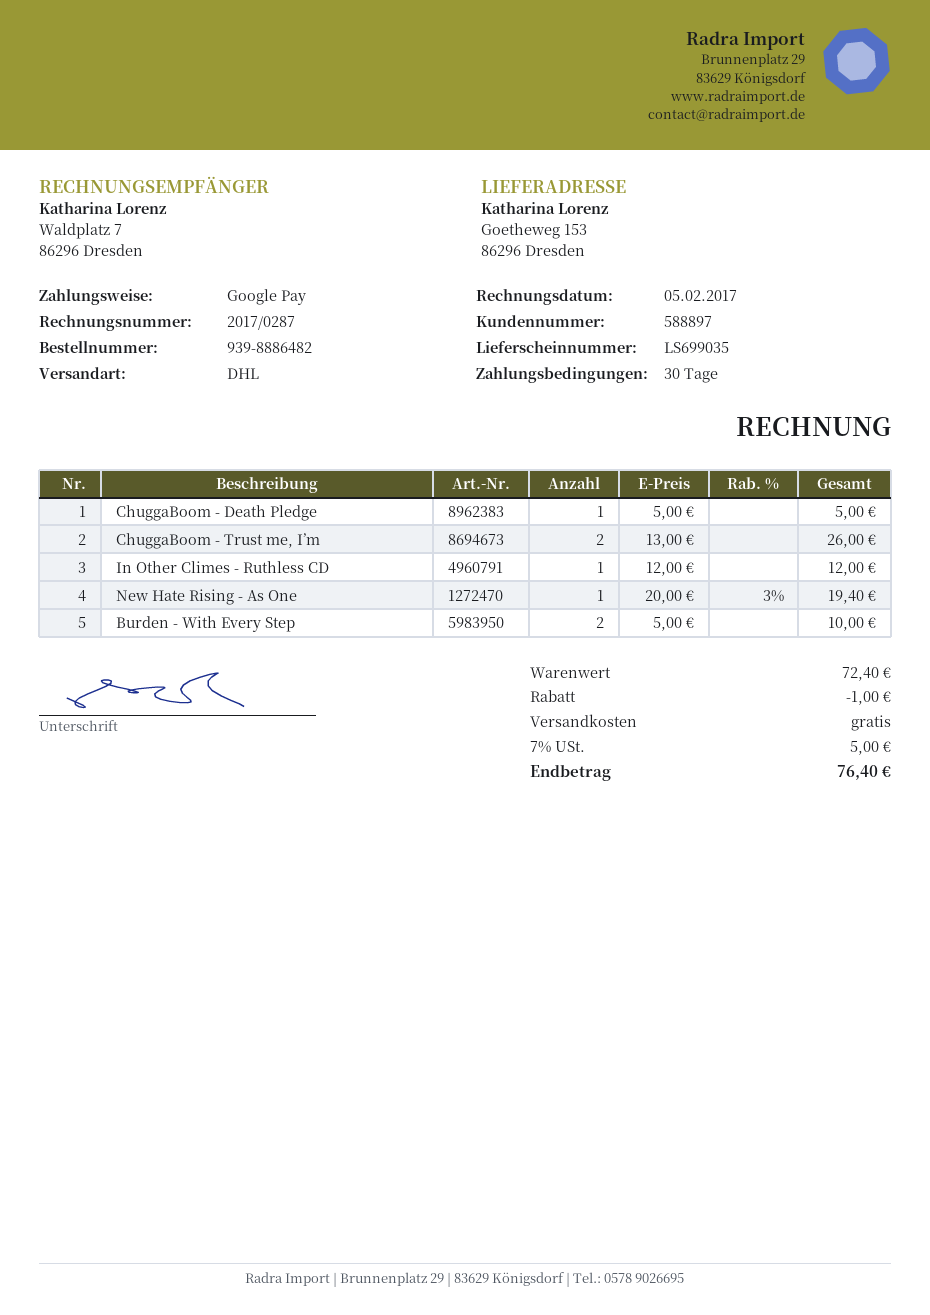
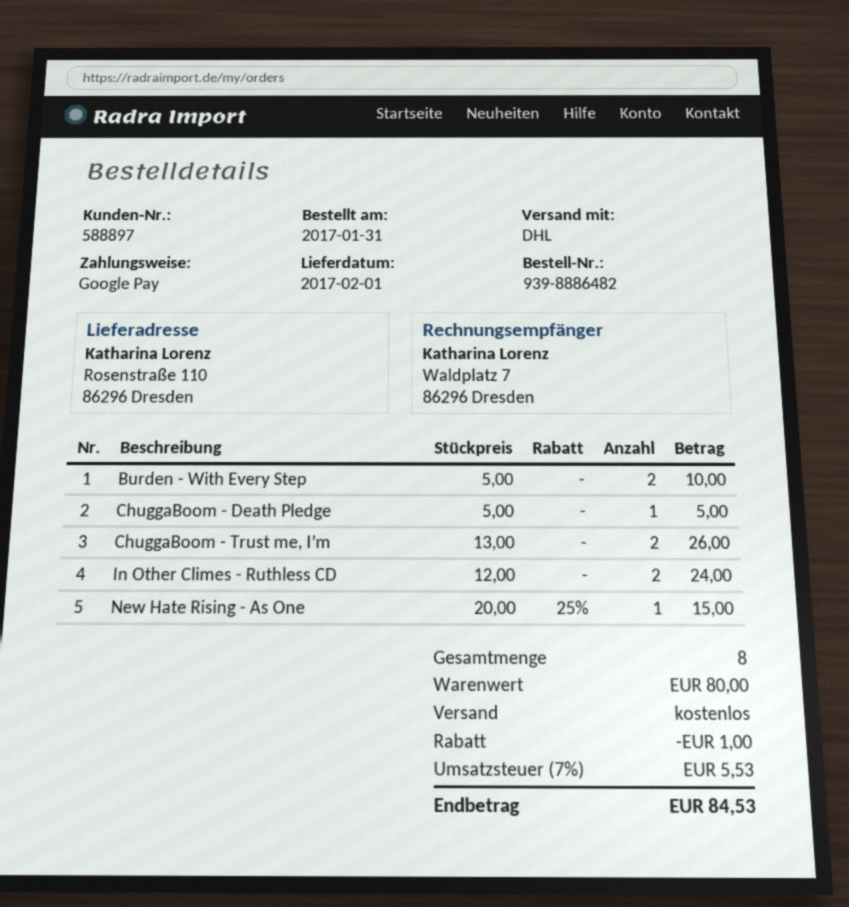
ship to: Goetheweg 153, 86296 Dresden -> Rosenstraße 110, 86296 Dresden
In Other Climes - Ruthless CD: 1 x 12.00 = 12.00 -> 2 x 12.00 = 24.00
New Hate Rising - As One: 1 x 20.00 - 3% = 19.40 -> 1 x 20.00 - 25% = 15.00
subtotal: 72.40 -> 80.00
tax: 7% = 5.00 -> 7% = 5.53
total: 76.40 -> 84.53

